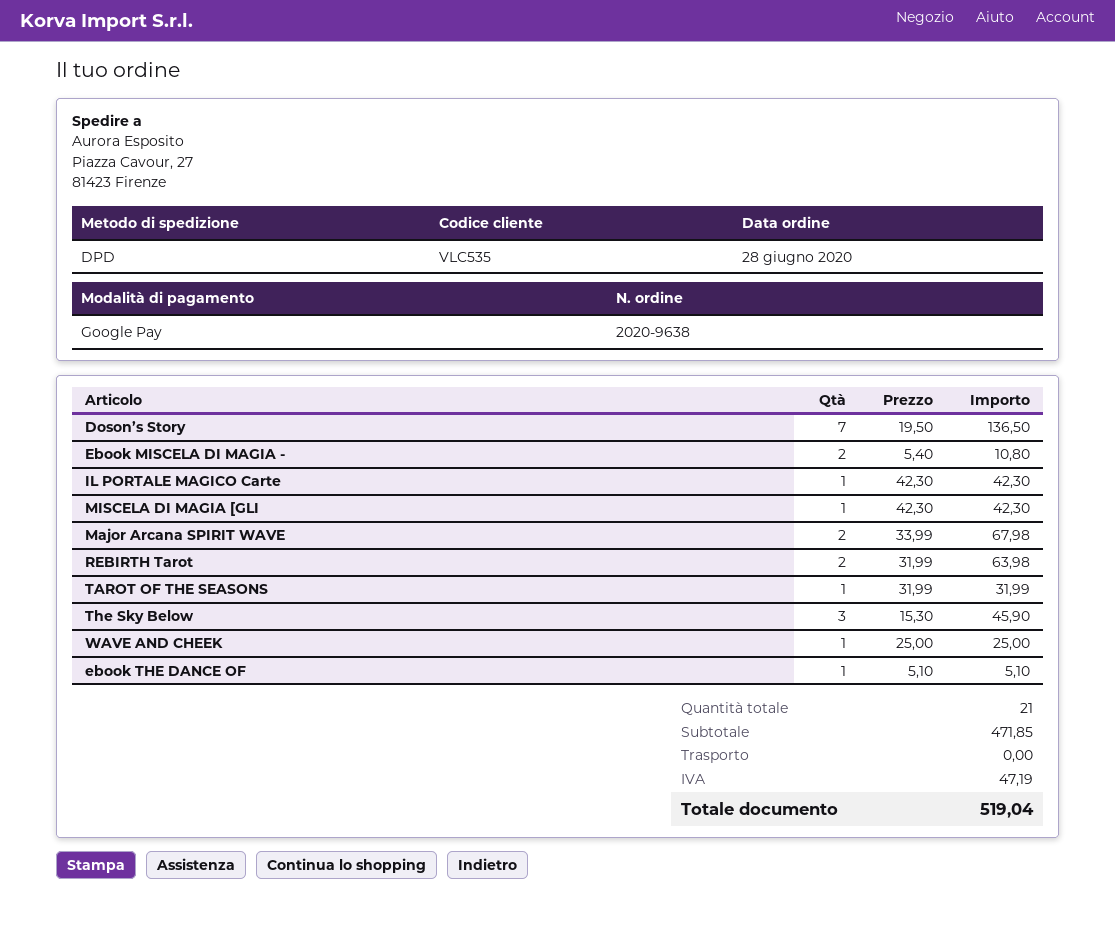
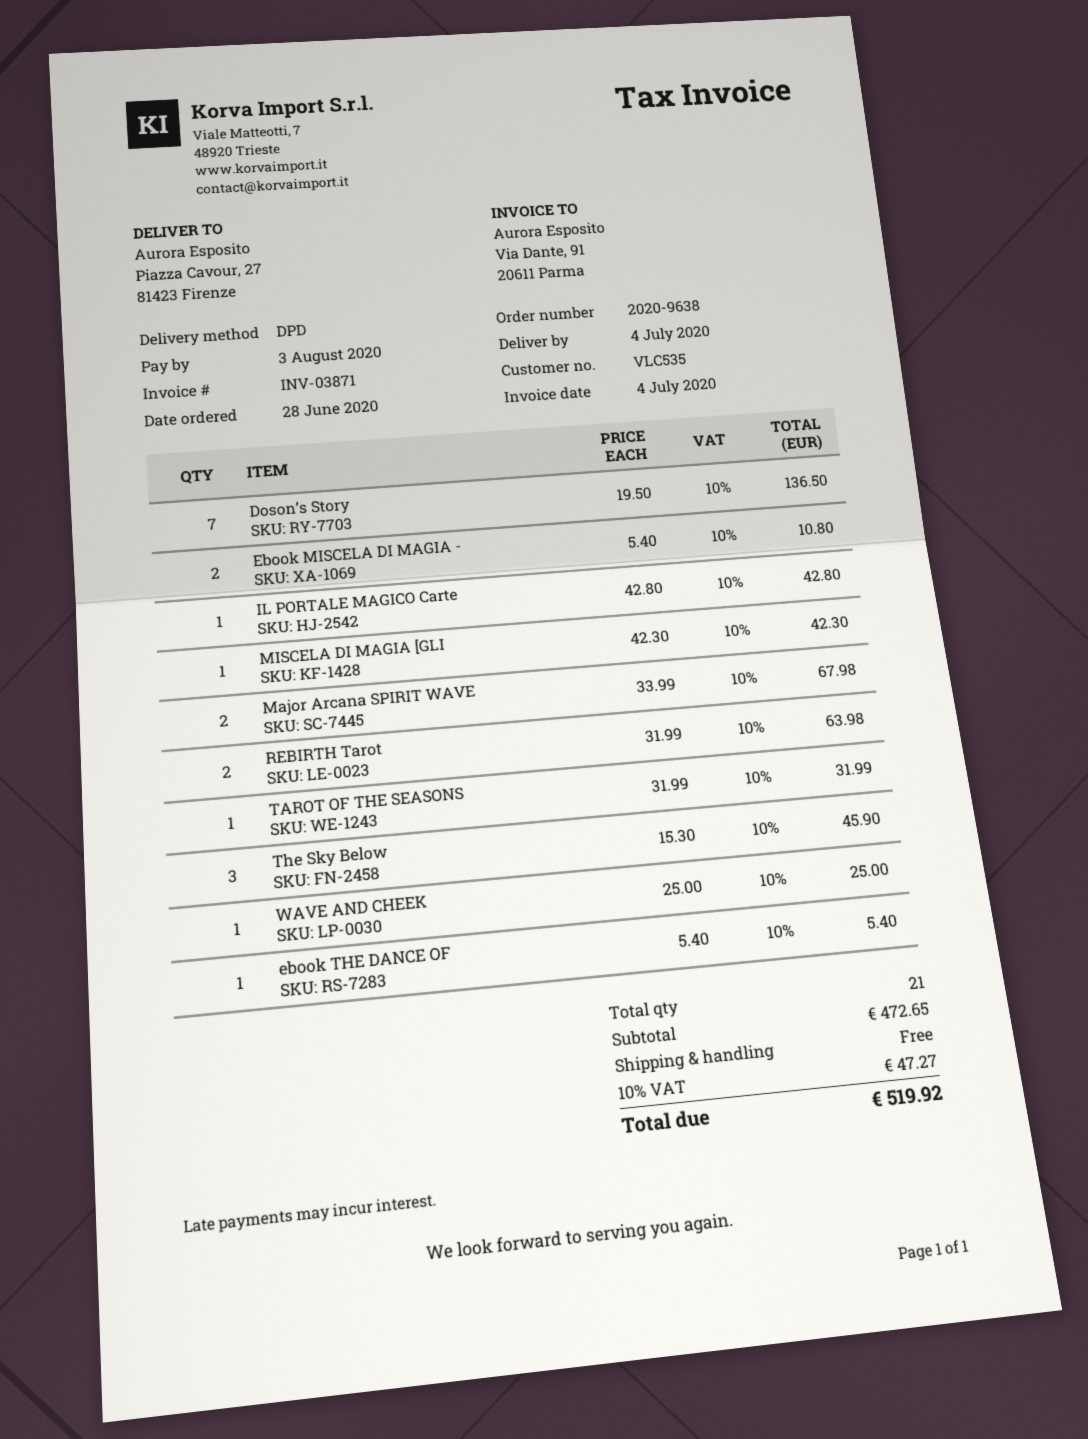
IL PORTALE MAGICO Carte: 1 x 42.30 = 42.30 -> 1 x 42.80 = 42.80
ebook THE DANCE OF: 1 x 5.10 = 5.10 -> 1 x 5.40 = 5.40
subtotal: 471.85 -> 472.65
tax: 47.19 -> 47.27
total: 519.04 -> 519.92

